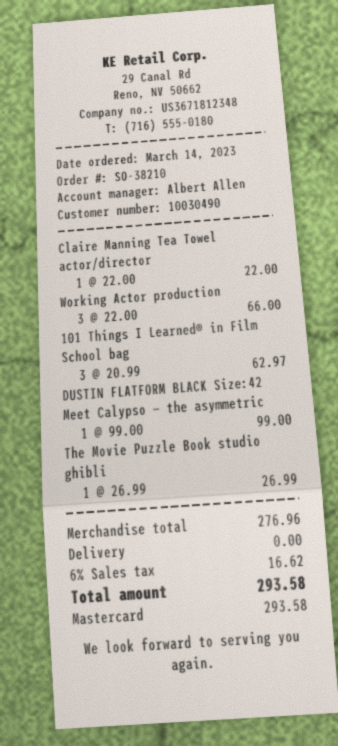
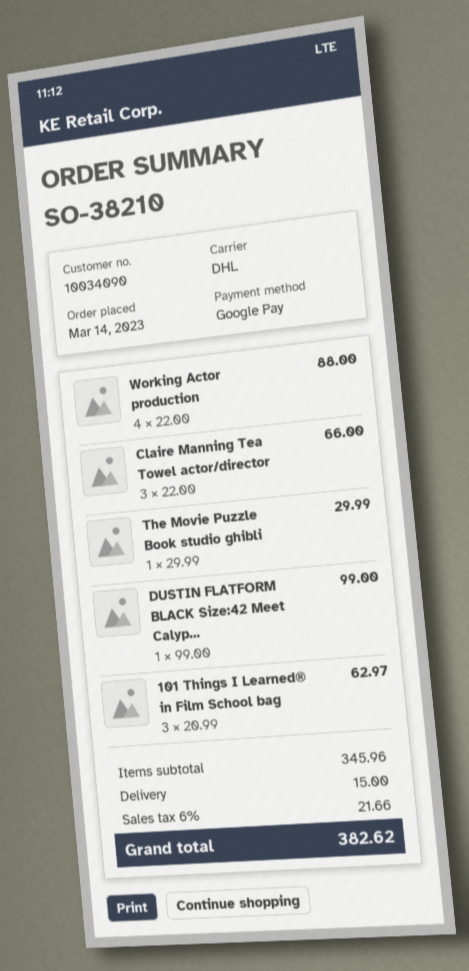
customer number: 10030490 -> 10034090
payment method: Mastercard -> Google Pay
Claire Manning Tea Towel actor/director: 1 x 22.00 = 22.00 -> 3 x 22.00 = 66.00
Working Actor production: 3 x 22.00 = 66.00 -> 4 x 22.00 = 88.00
The Movie Puzzle Book studio ghibli: 1 x 26.99 = 26.99 -> 1 x 29.99 = 29.99
subtotal: 276.96 -> 345.96
shipping: 0.00 -> 15.00
tax: 6% = 16.62 -> 6% = 21.66
total: 293.58 -> 382.62

